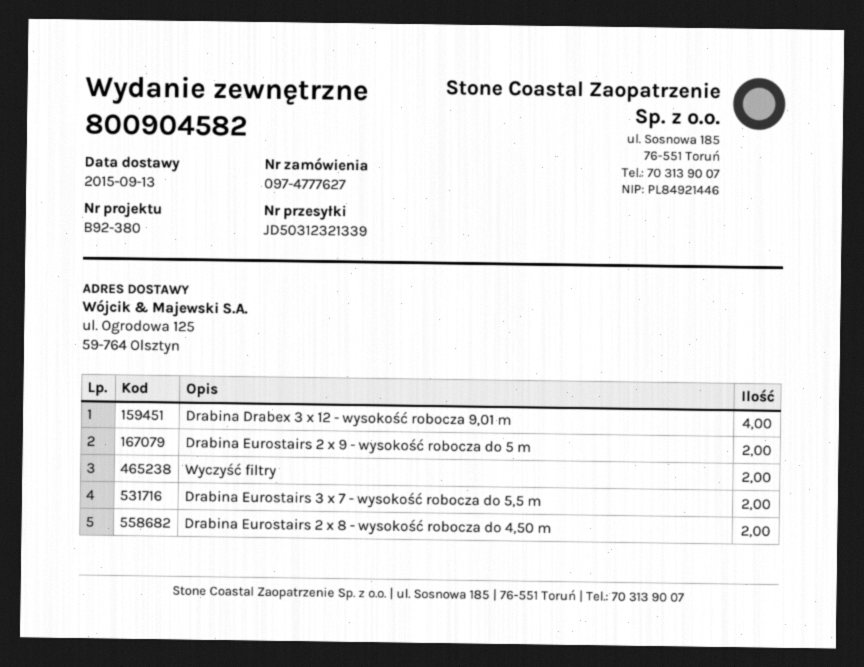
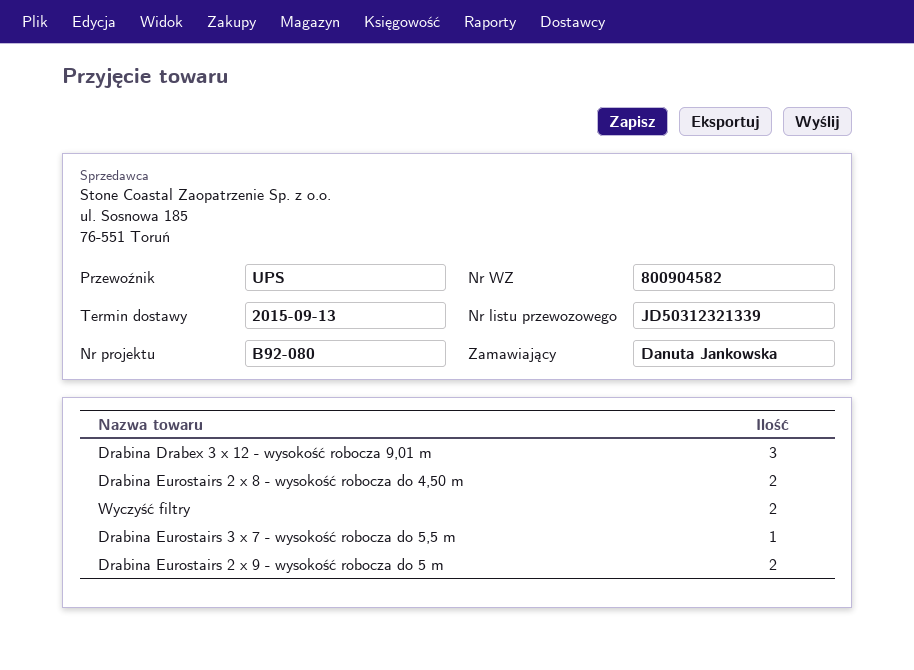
reference: B92-380 -> B92-080
Drabina Drabex 3 x 12 - wysokość robocza 9,01 m: 4 -> 3
Drabina Eurostairs 3 x 7 - wysokość robocza do 5,5 m: 2 -> 1

